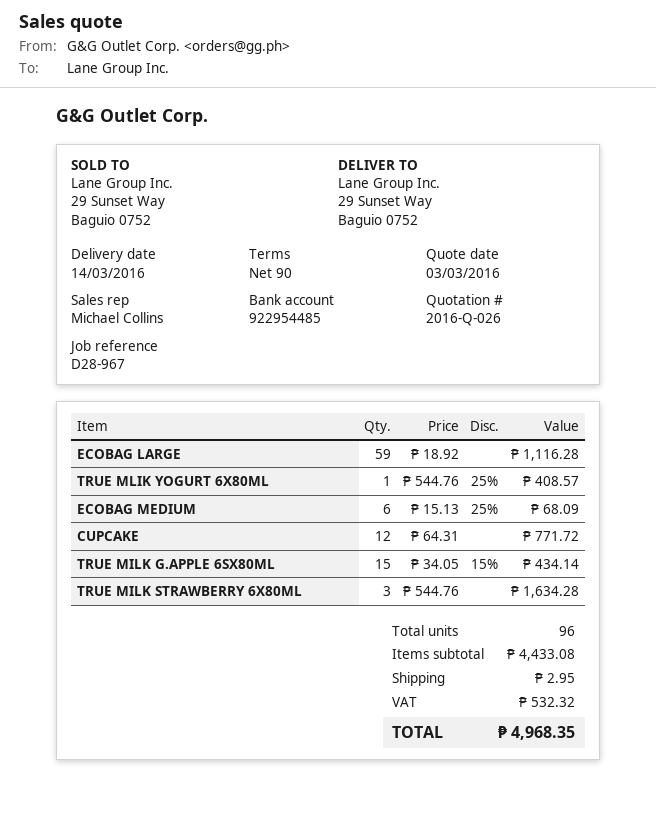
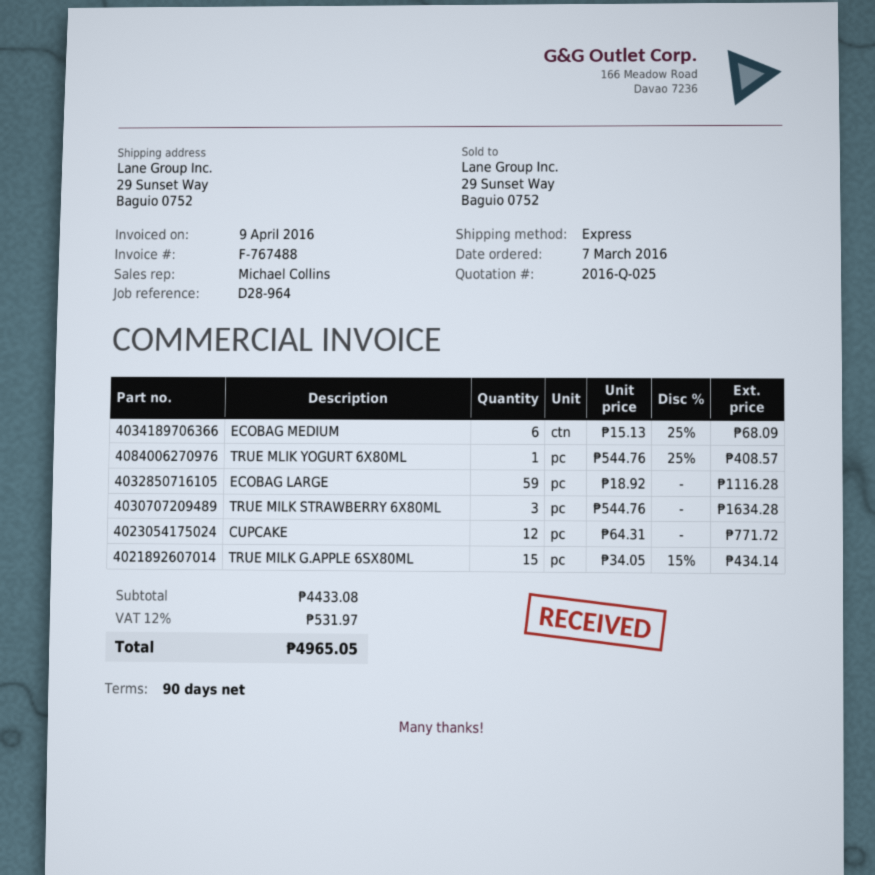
quote number: 2016-Q-026 -> 2016-Q-025
reference: D28-967 -> D28-964
shipping: 2.95 -> none
tax: 532.32 -> 531.97
total: 4968.35 -> 4965.05

